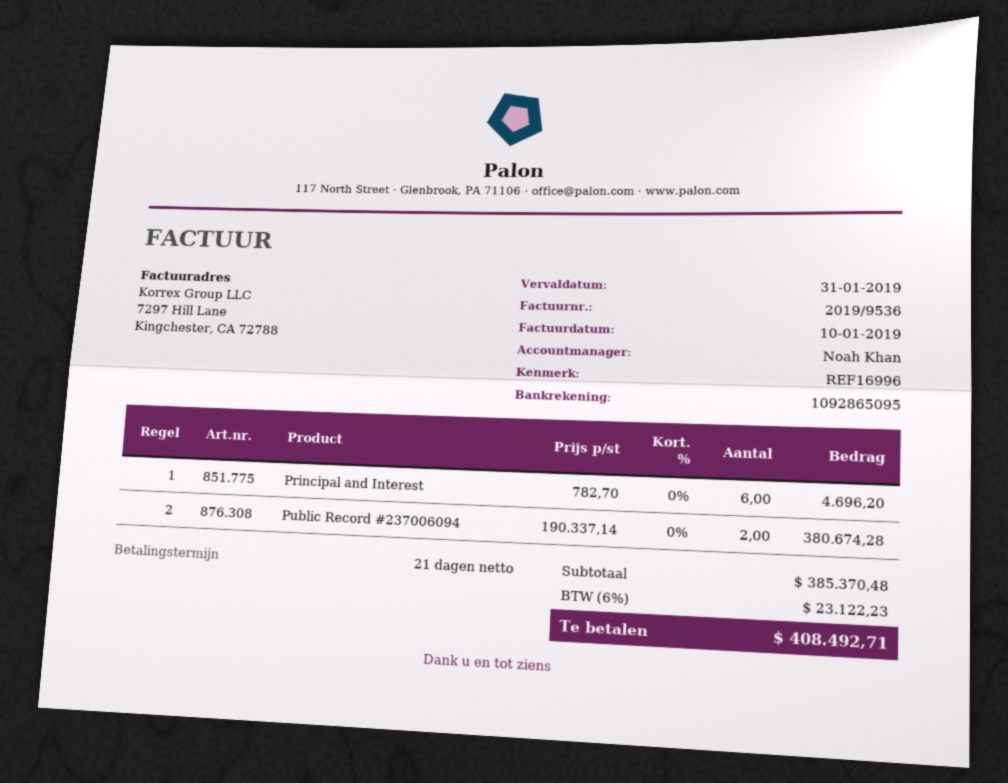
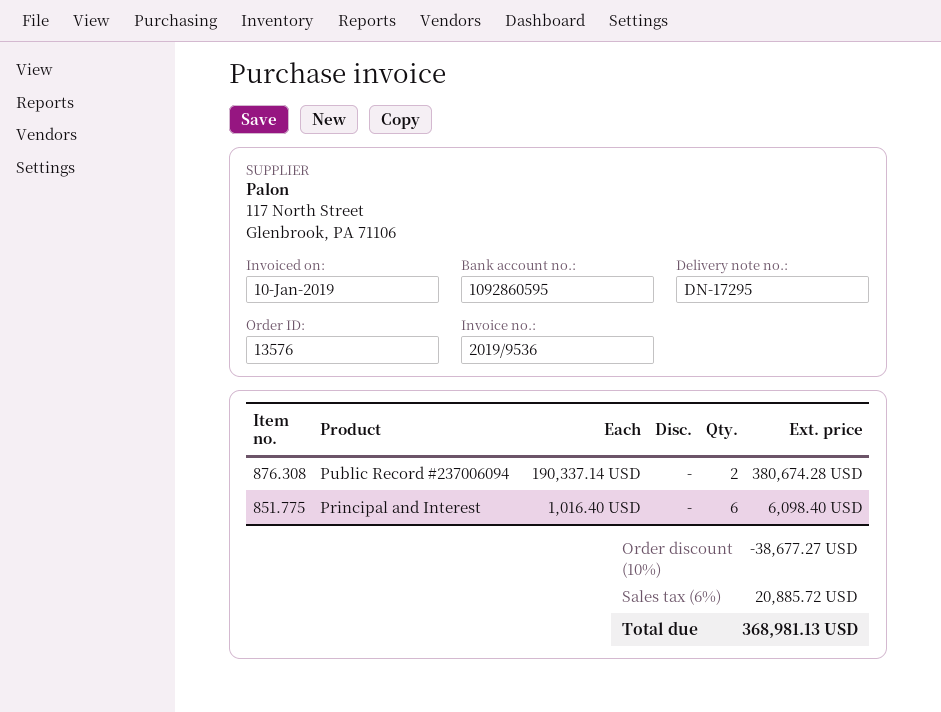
bank account: 1092865095 -> 1092860595
Principal and Interest: 6 x 782.70 = 4696.20 -> 6 x 1016.40 = 6098.40
discount: none -> 10% = 38677.27
tax: 6% = 23122.23 -> 6% = 20885.72
total: 408492.71 -> 368981.13

